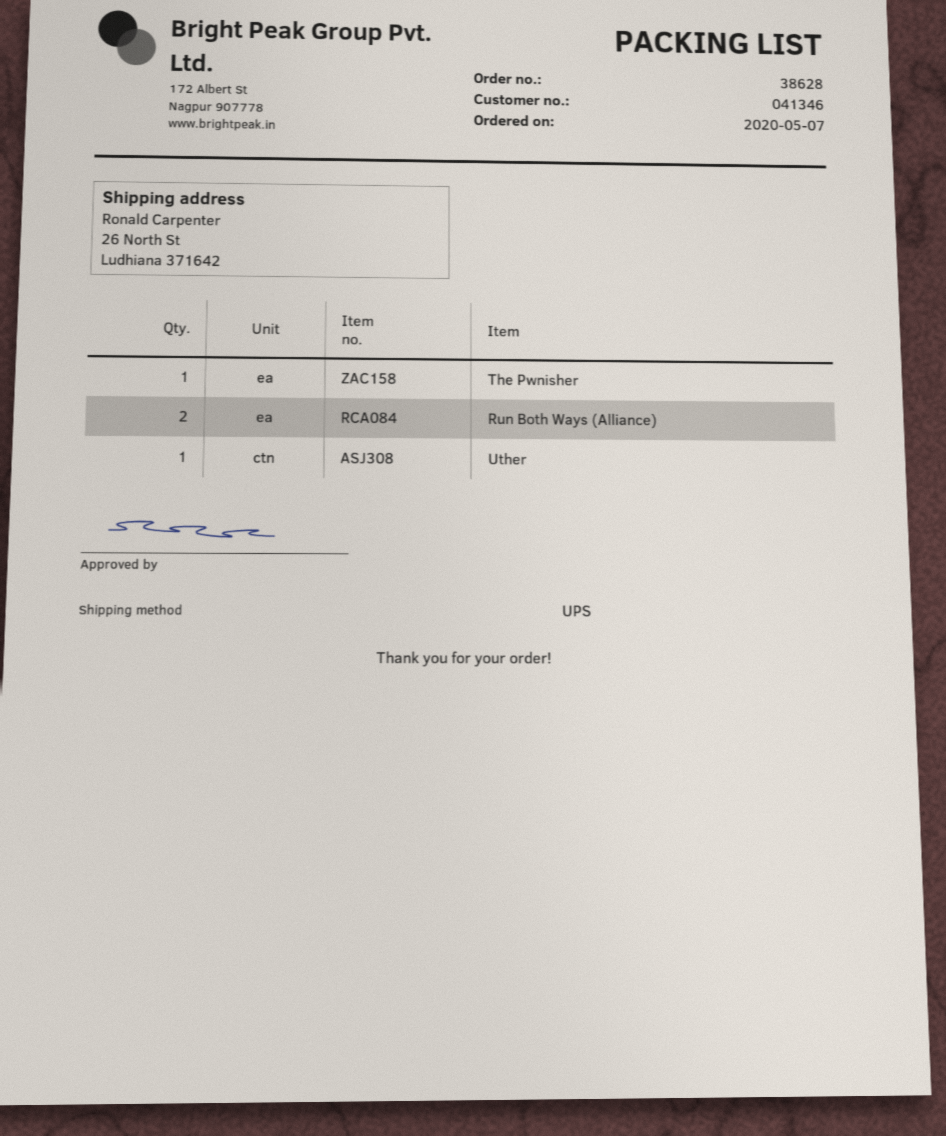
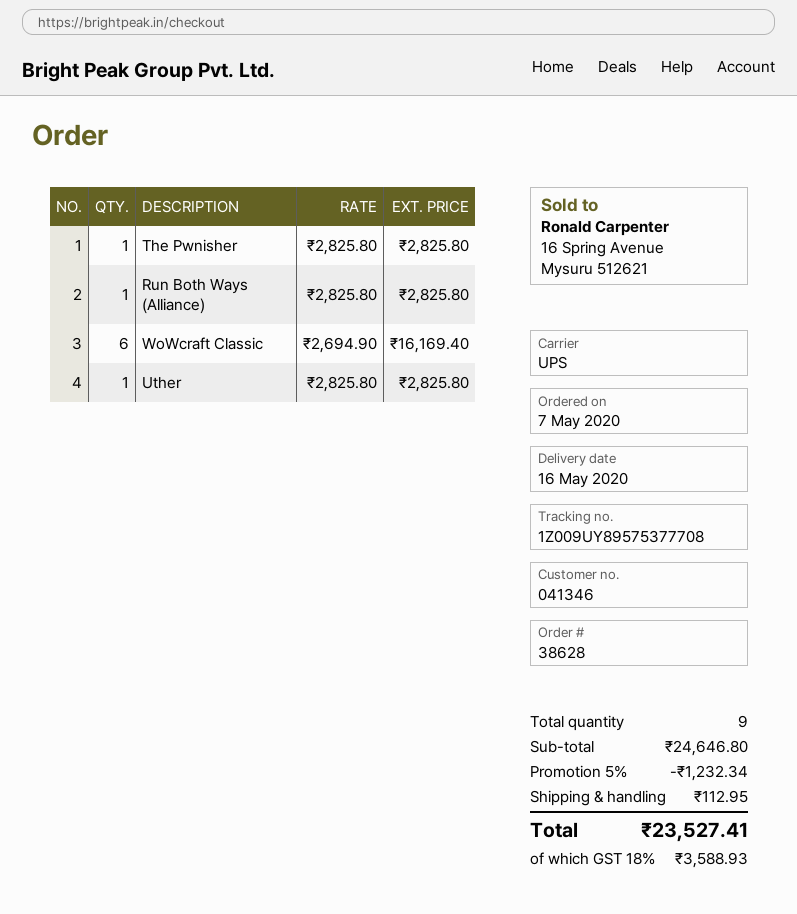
Run Both Ways (Alliance): 2 -> 1
WoWcraft Classic: none -> 6

